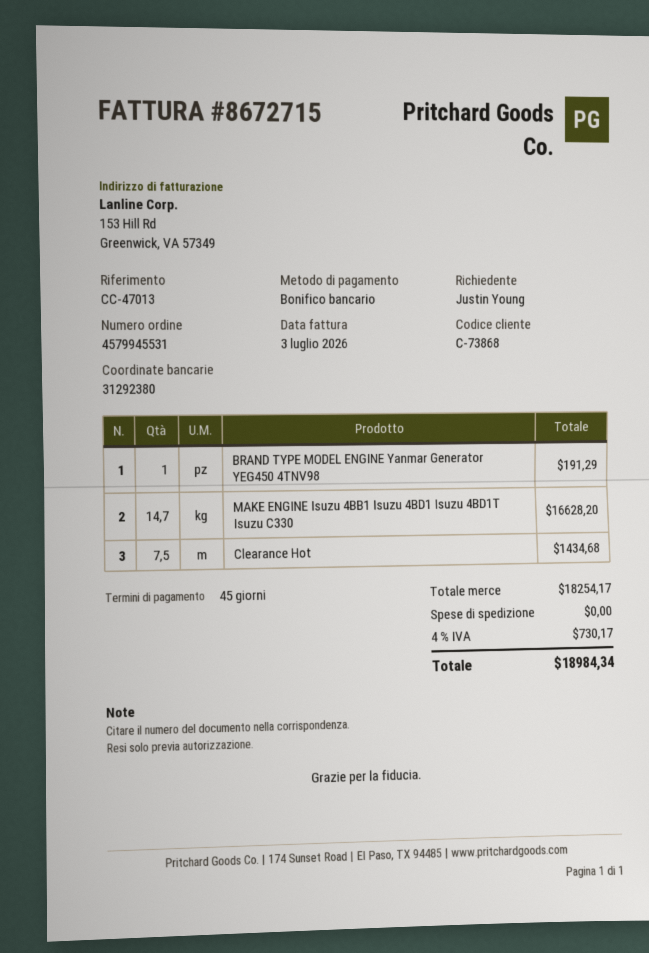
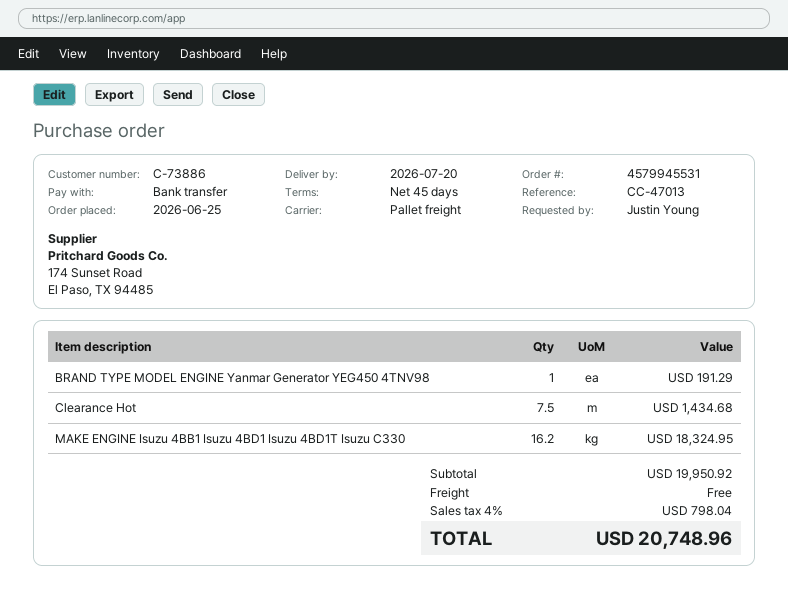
customer number: C-73868 -> C-73886
MAKE ENGINE Isuzu 4BB1 Isuzu 4BD1 Isuzu 4BD1T Isuzu C330: 14.7 for 16628.20 -> 16.2 for 18324.95
subtotal: 18254.17 -> 19950.92
tax: 4% = 730.17 -> 4% = 798.04
total: 18984.34 -> 20748.96

